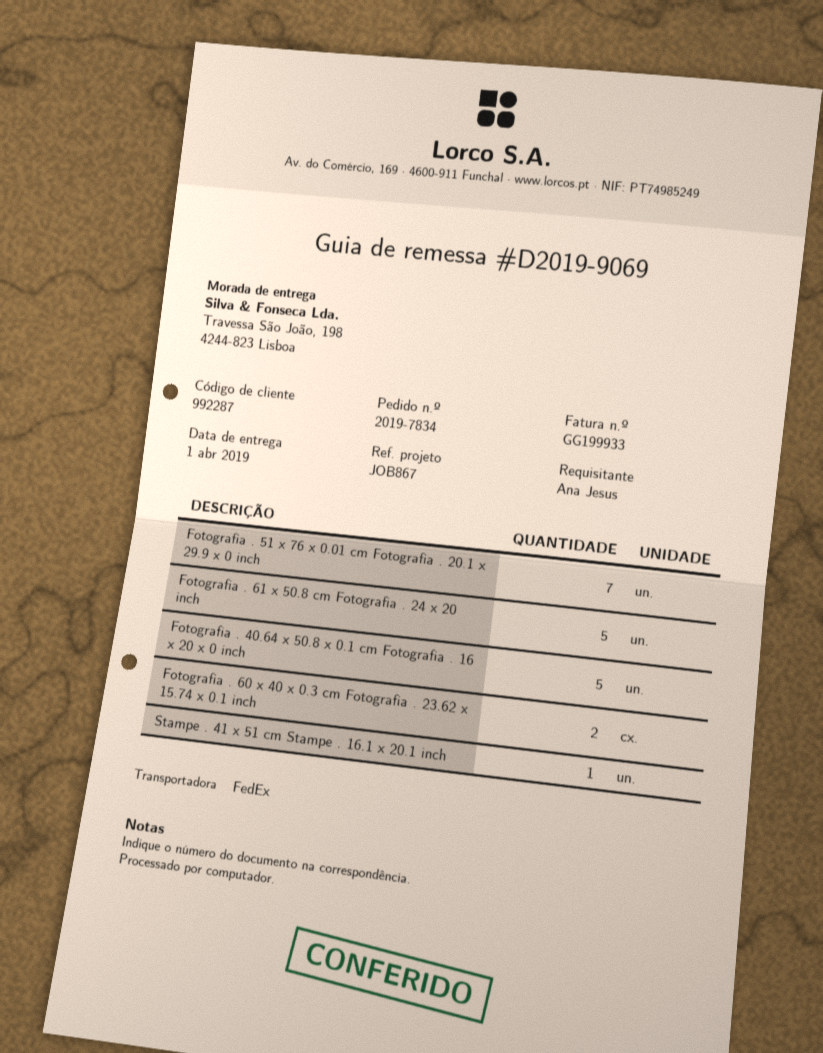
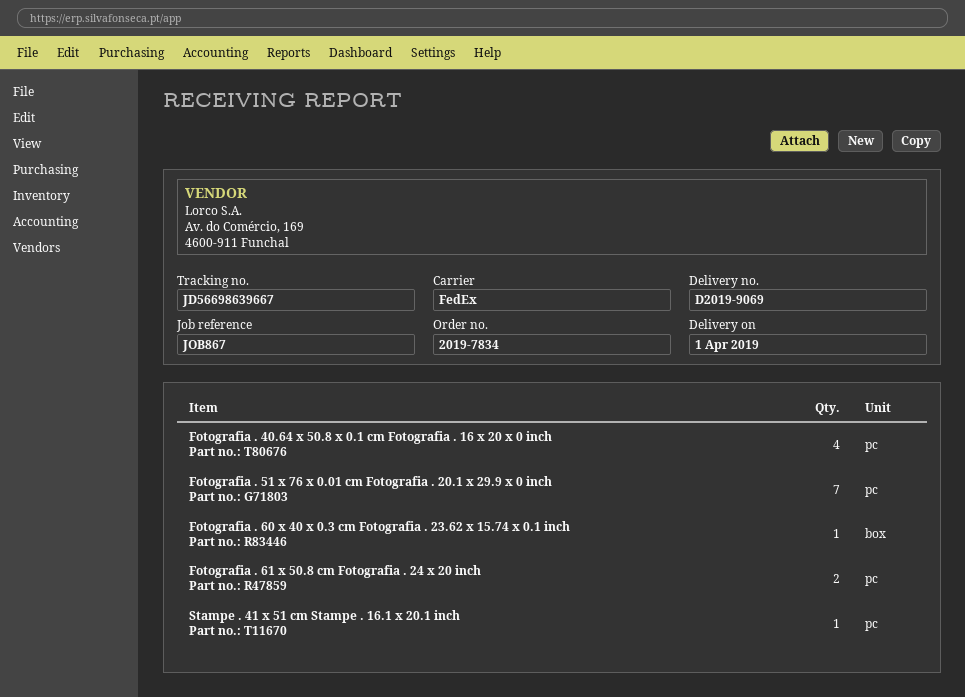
Fotografia . 61 x 50.8 cm Fotografia . 24 x 20 inch: 5 -> 2
Fotografia . 40.64 x 50.8 x 0.1 cm Fotografia . 16 x 20 x 0 inch: 5 -> 4
Fotografia . 60 x 40 x 0.3 cm Fotografia . 23.62 x 15.74 x 0.1 inch: 2 -> 1

